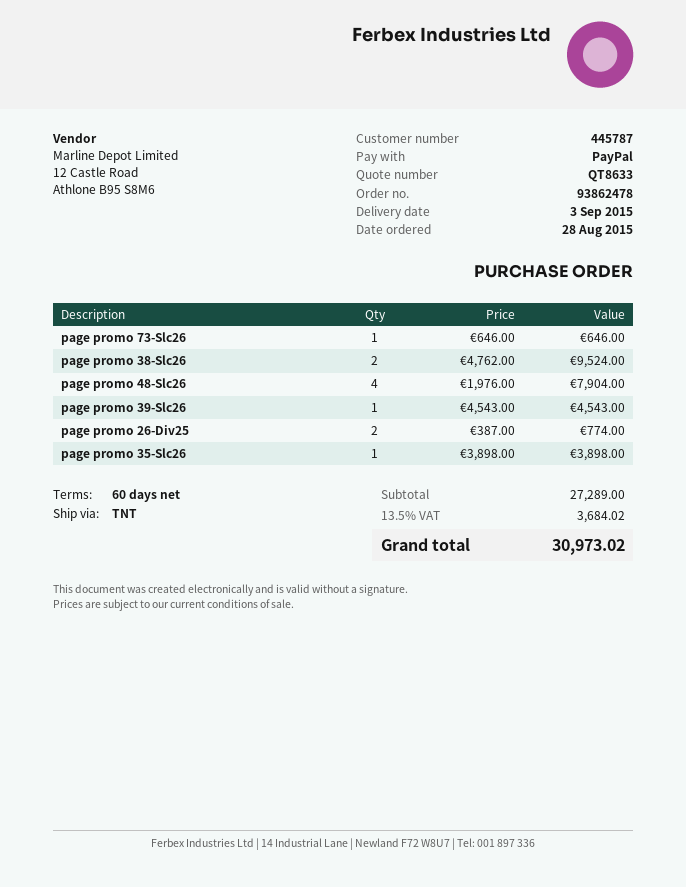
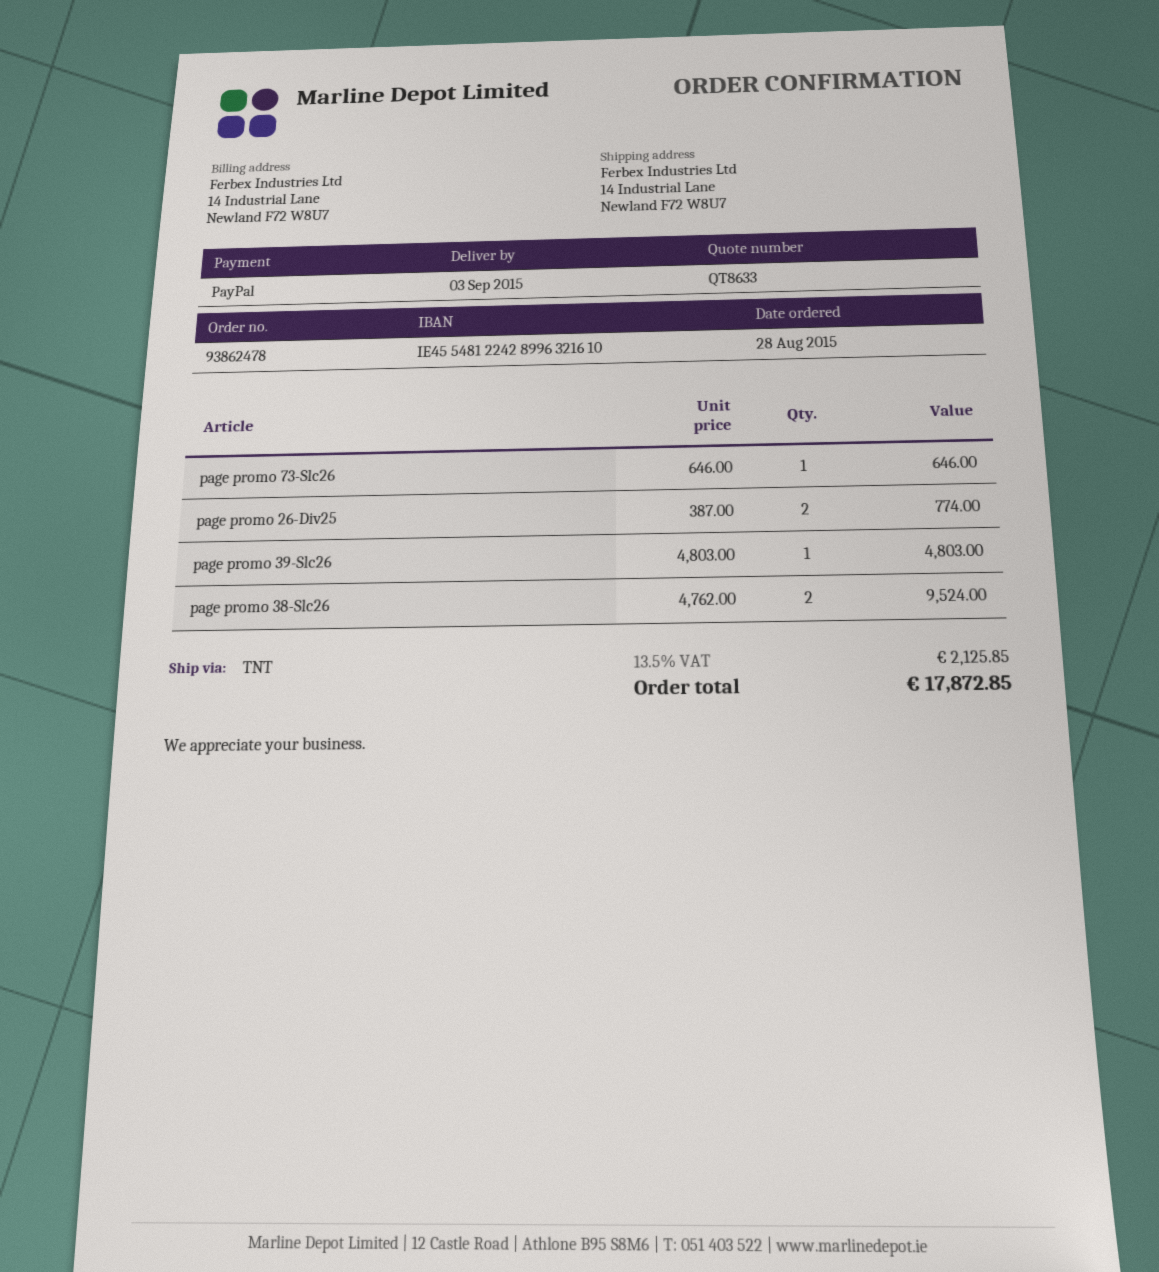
page promo 48-Slc26: 4 x 1976.00 = 7904.00 -> none
page promo 39-Slc26: 1 x 4543.00 = 4543.00 -> 1 x 4803.00 = 4803.00
page promo 35-Slc26: 1 x 3898.00 = 3898.00 -> none
tax: 13.5% = 3684.02 -> 13.5% = 2125.85
total: 30973.02 -> 17872.85

